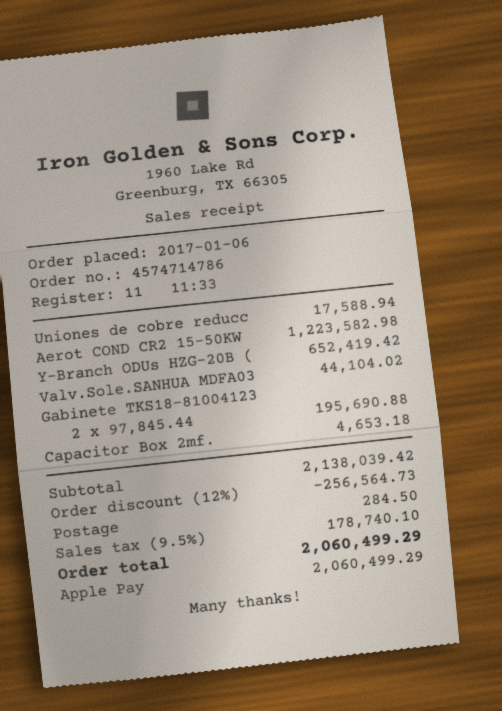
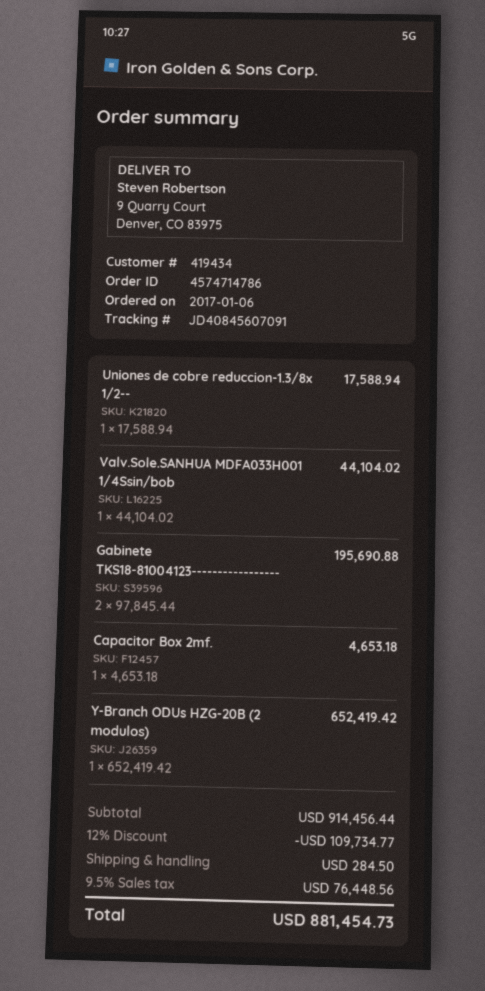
Aerot COND CR2 15-50KW: 1 x 1223582.98 = 1223582.98 -> none
subtotal: 2138039.42 -> 914456.44
discount: 12% = 256564.73 -> 12% = 109734.77
tax: 9.5% = 178740.10 -> 9.5% = 76448.56
total: 2060499.29 -> 881454.73

